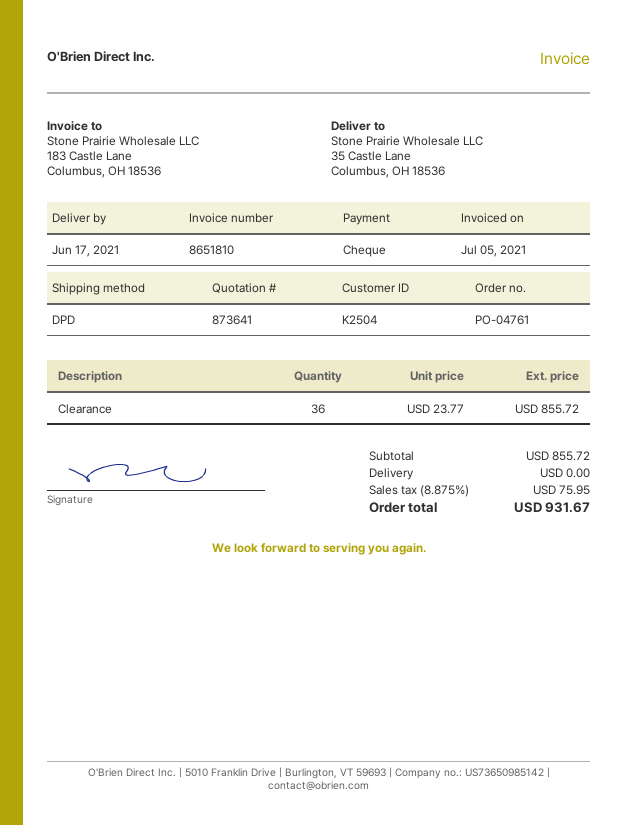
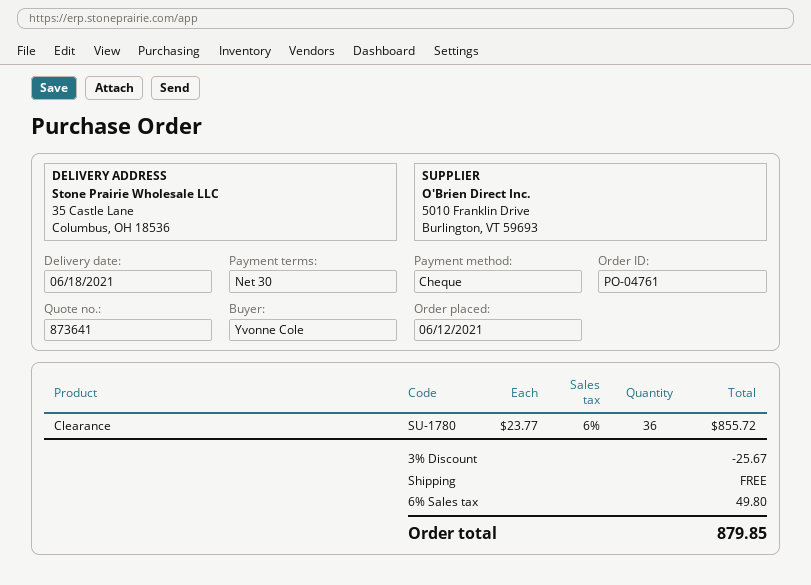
delivery date: 2021-06-17 -> 2021-06-18
discount: none -> 3% = 25.67
tax: 8.875% = 75.95 -> 6% = 49.80
total: 931.67 -> 879.85

